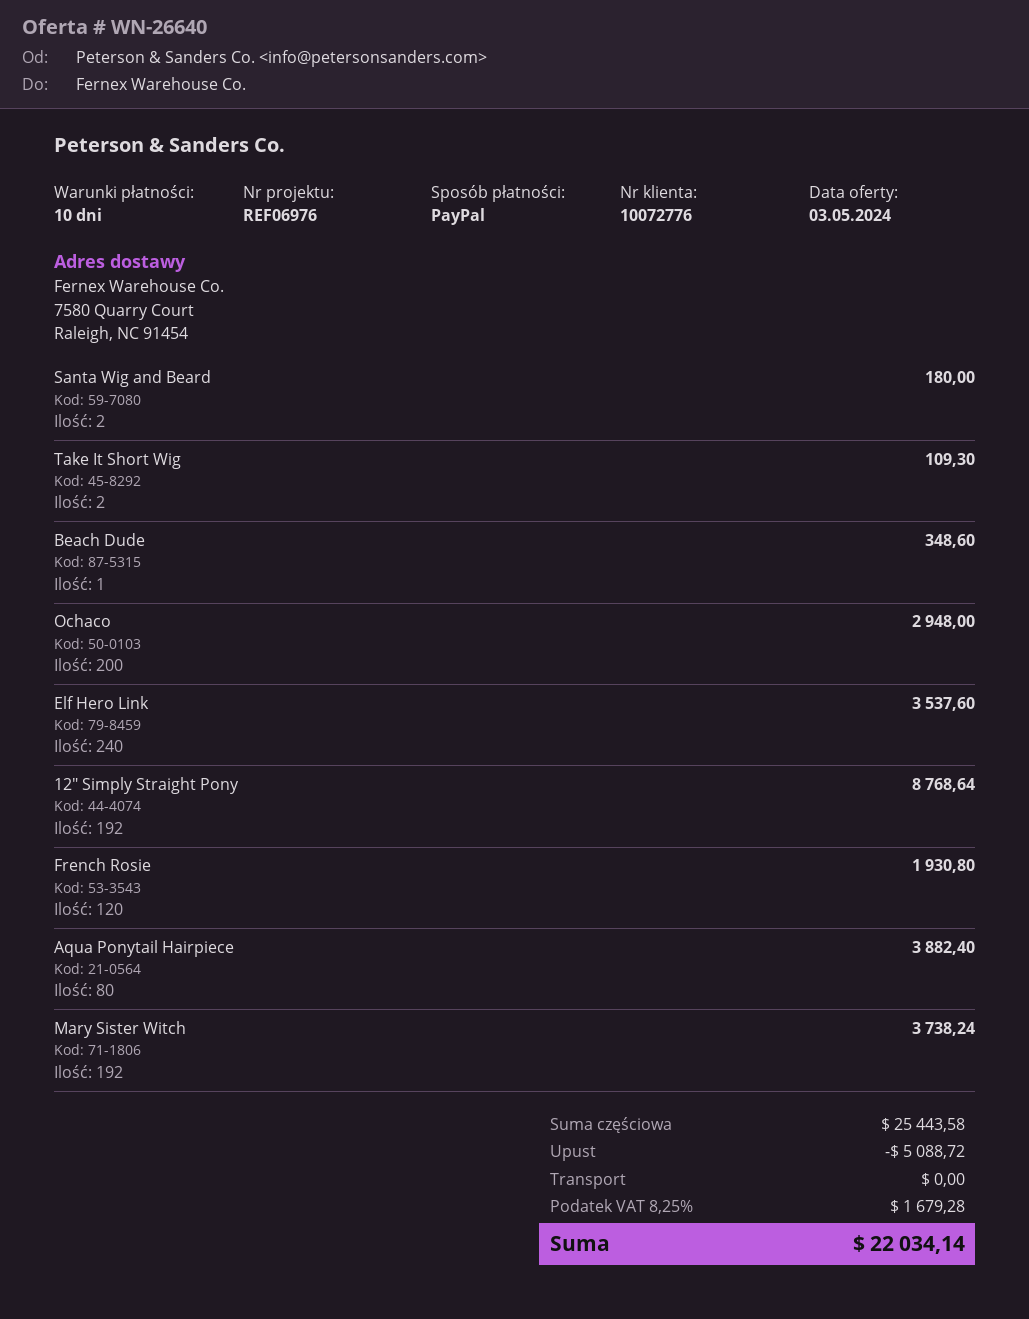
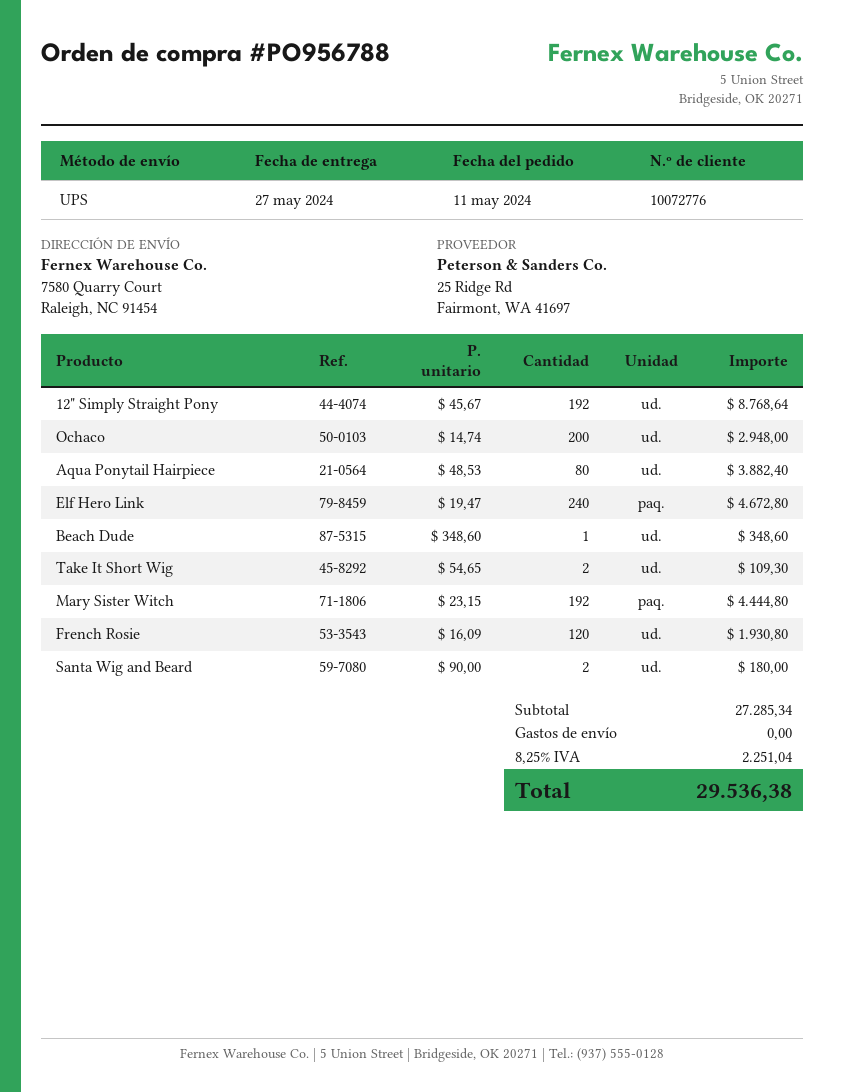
Elf Hero Link: 240 for 3537.60 -> 240 for 4672.80
Mary Sister Witch: 192 for 3738.24 -> 192 for 4444.80
subtotal: 25443.58 -> 27285.34
discount: 5088.72 -> none
tax: 8.25% = 1679.28 -> 8.25% = 2251.04
total: 22034.14 -> 29536.38

